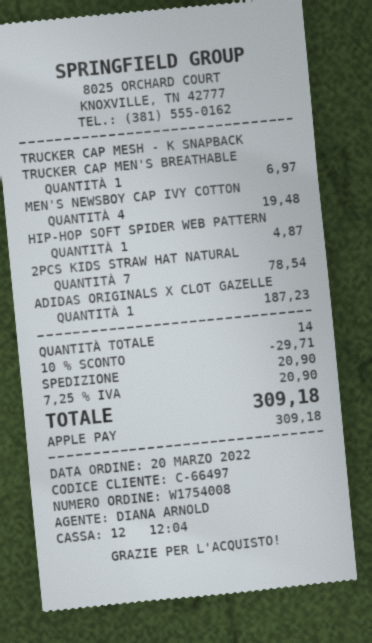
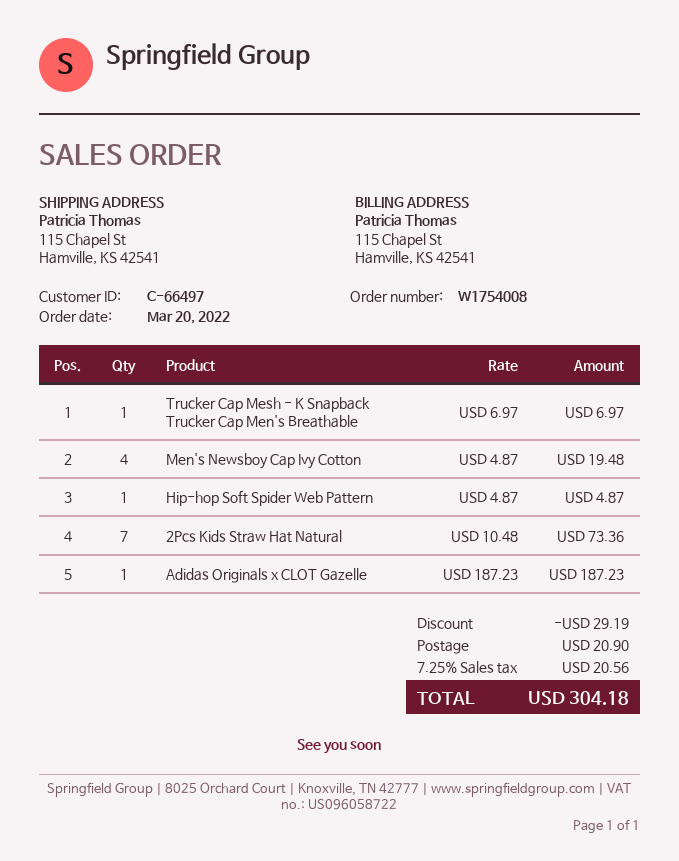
2PCS KIDS STRAW HAT NATURAL: 7 for 78.54 -> 7 for 73.36
discount: 29.71 -> 29.19
tax: 7.25% = 20.90 -> 7.25% = 20.56
total: 309.18 -> 304.18

